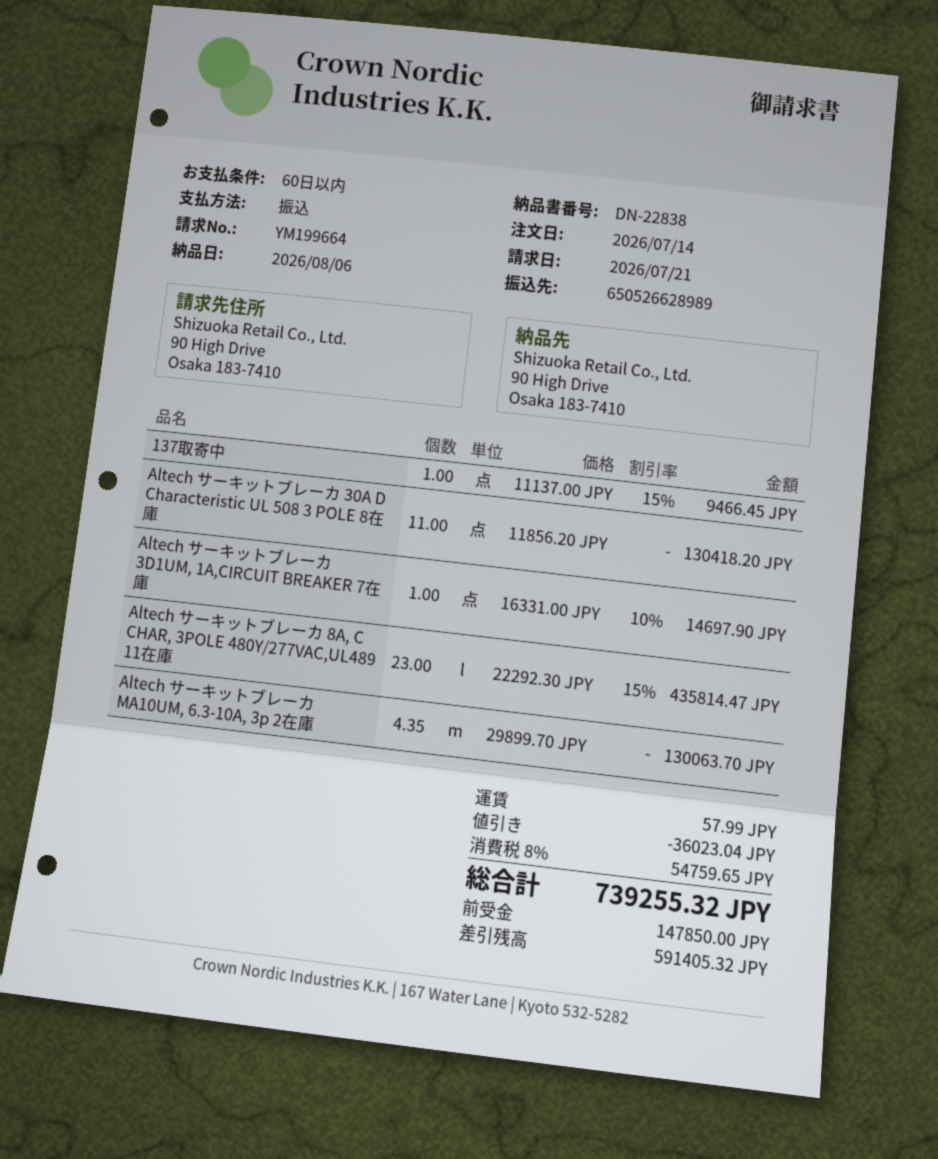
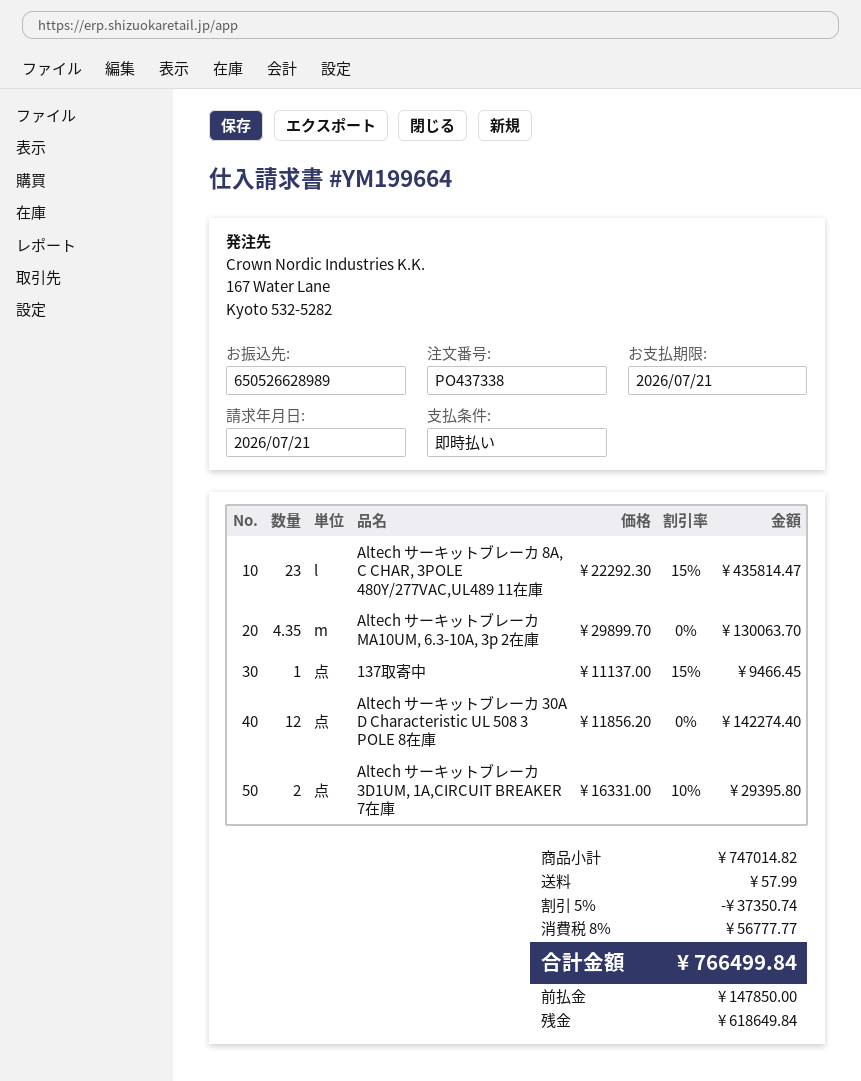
payment terms: 60 days -> on receipt
Altech サーキットブレーカ 30A D Characteristic UL 508 3 POLE 8在庫: 11 x 11856.20 = 130418.20 -> 12 x 11856.20 = 142274.40
Altech サーキットブレーカ 3D1UM, 1A,CIRCUIT BREAKER 7在庫: 1 x 16331.00 - 10% = 14697.90 -> 2 x 16331.00 - 10% = 29395.80
discount: 36023.04 -> 37350.74
tax: 8% = 54759.65 -> 8% = 56777.77
total: 739255.32 -> 766499.84
balance: 591405.32 -> 618649.84

